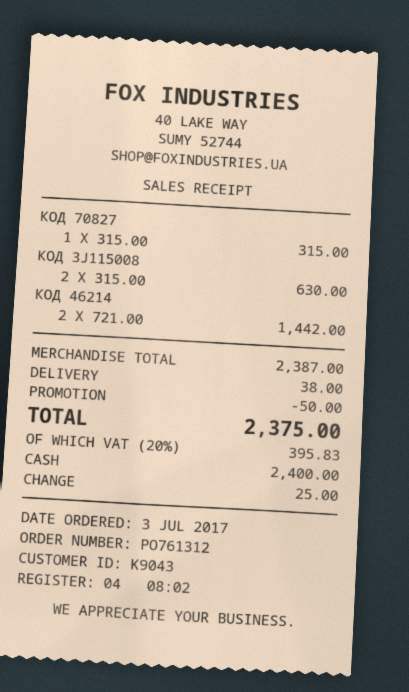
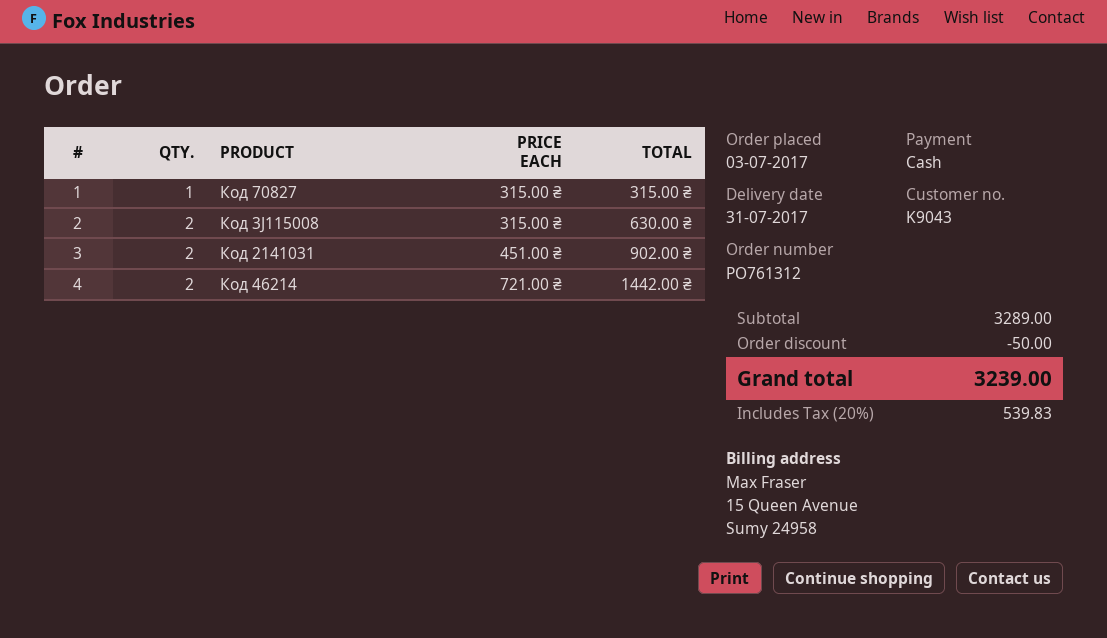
Код 2141031: none -> 2 x 451.00 = 902.00
subtotal: 2387.00 -> 3289.00
shipping: 38.00 -> none
tax: 20% = 395.83 -> 20% = 539.83
total: 2375.00 -> 3239.00

